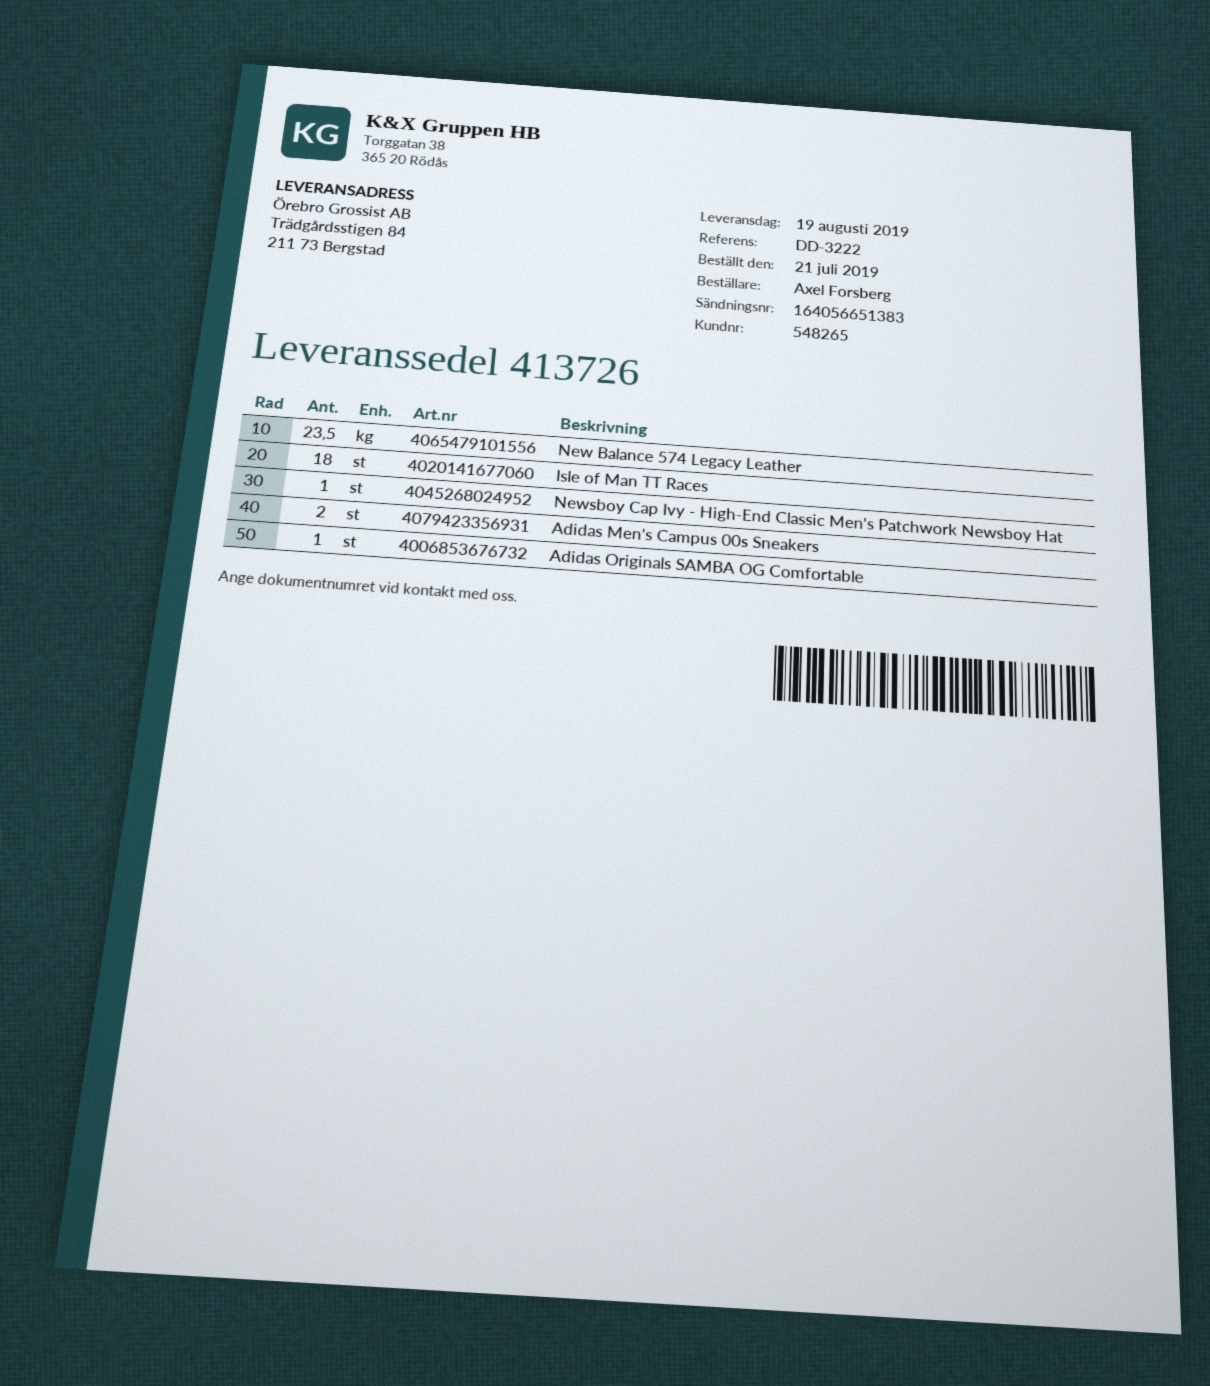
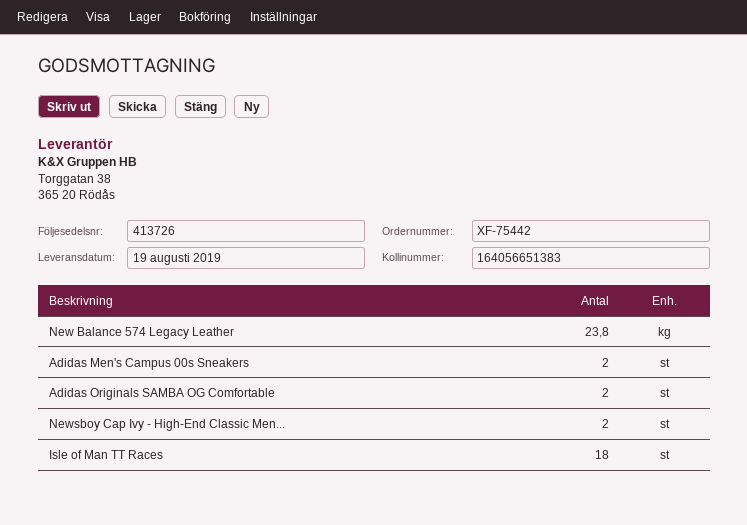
New Balance 574 Legacy Leather: 23.5 -> 23.8
Newsboy Cap Ivy - High-End Classic Men's Patchwork Newsboy Hat: 1 -> 2
Adidas Originals SAMBA OG Comfortable: 1 -> 2

